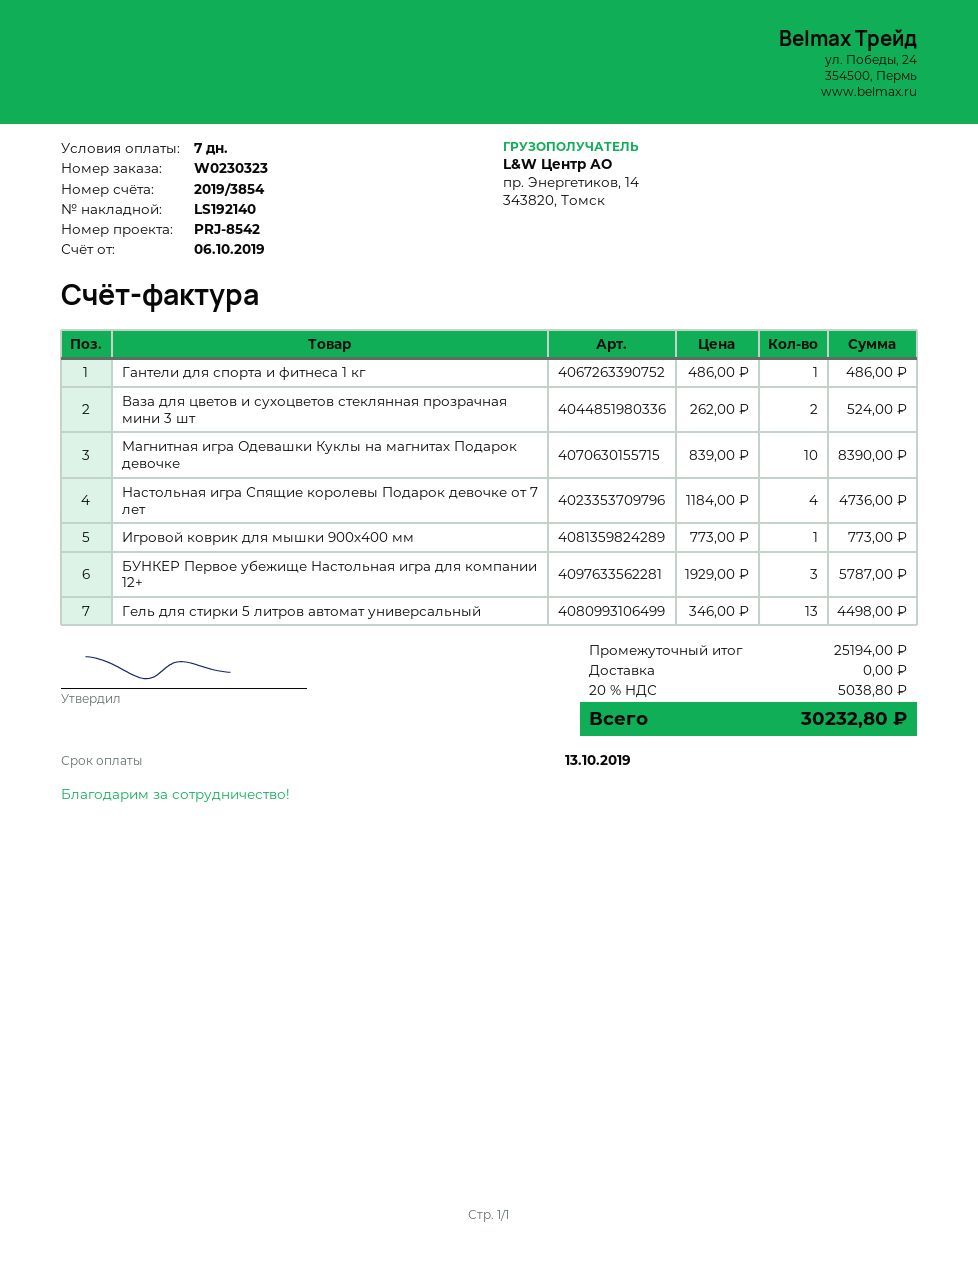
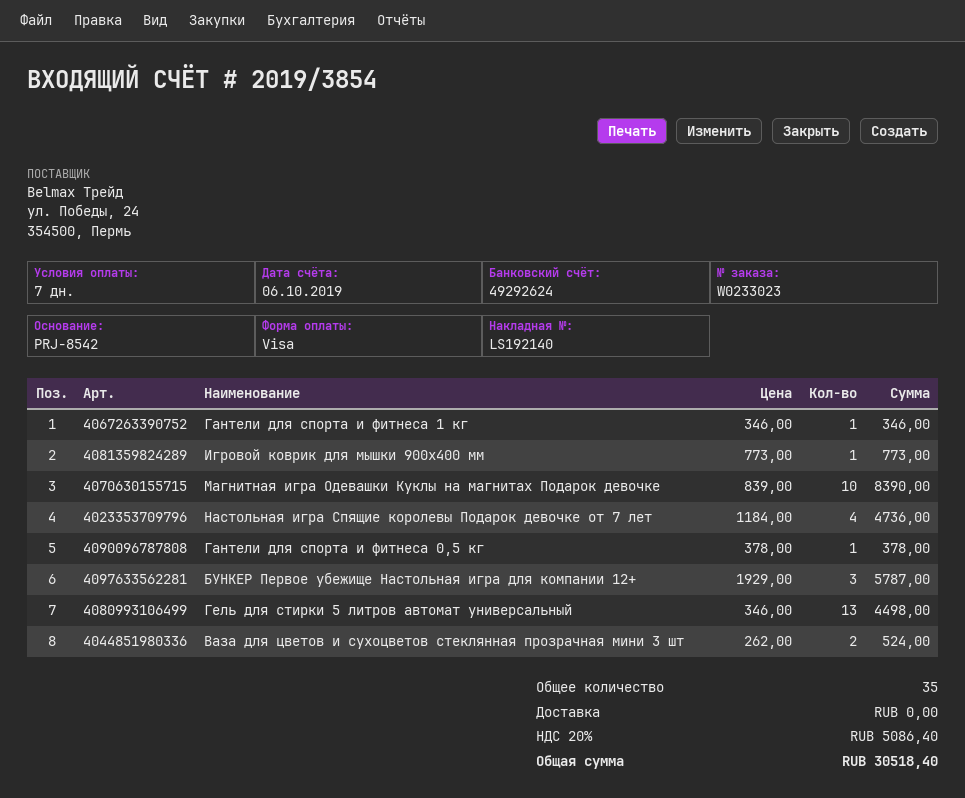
order number: W0230323 -> W0233023
Гантели для спорта и фитнеса 1 кг: 1 x 486.00 = 486.00 -> 1 x 346.00 = 346.00
Гантели для спорта и фитнеса 0,5 кг: none -> 1 x 378.00 = 378.00
tax: 20% = 5038.80 -> 20% = 5086.40
total: 30232.80 -> 30518.40

